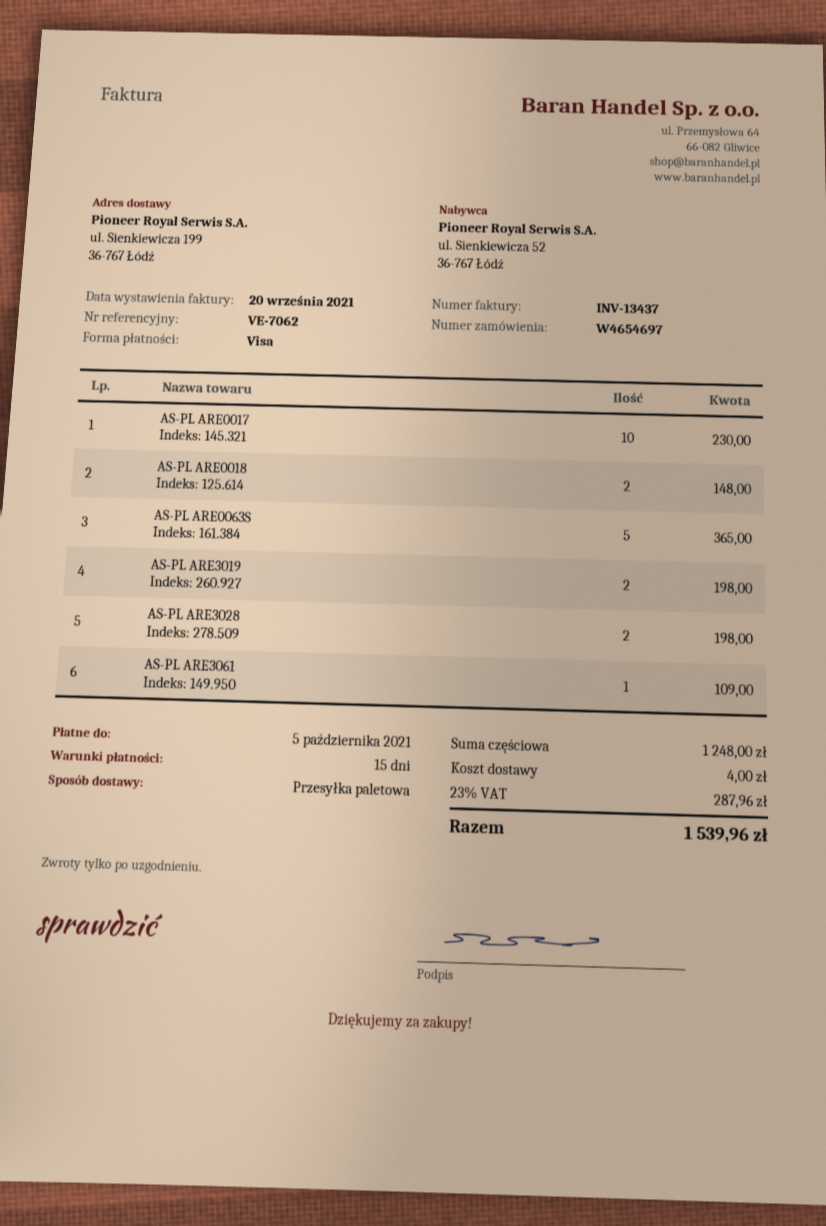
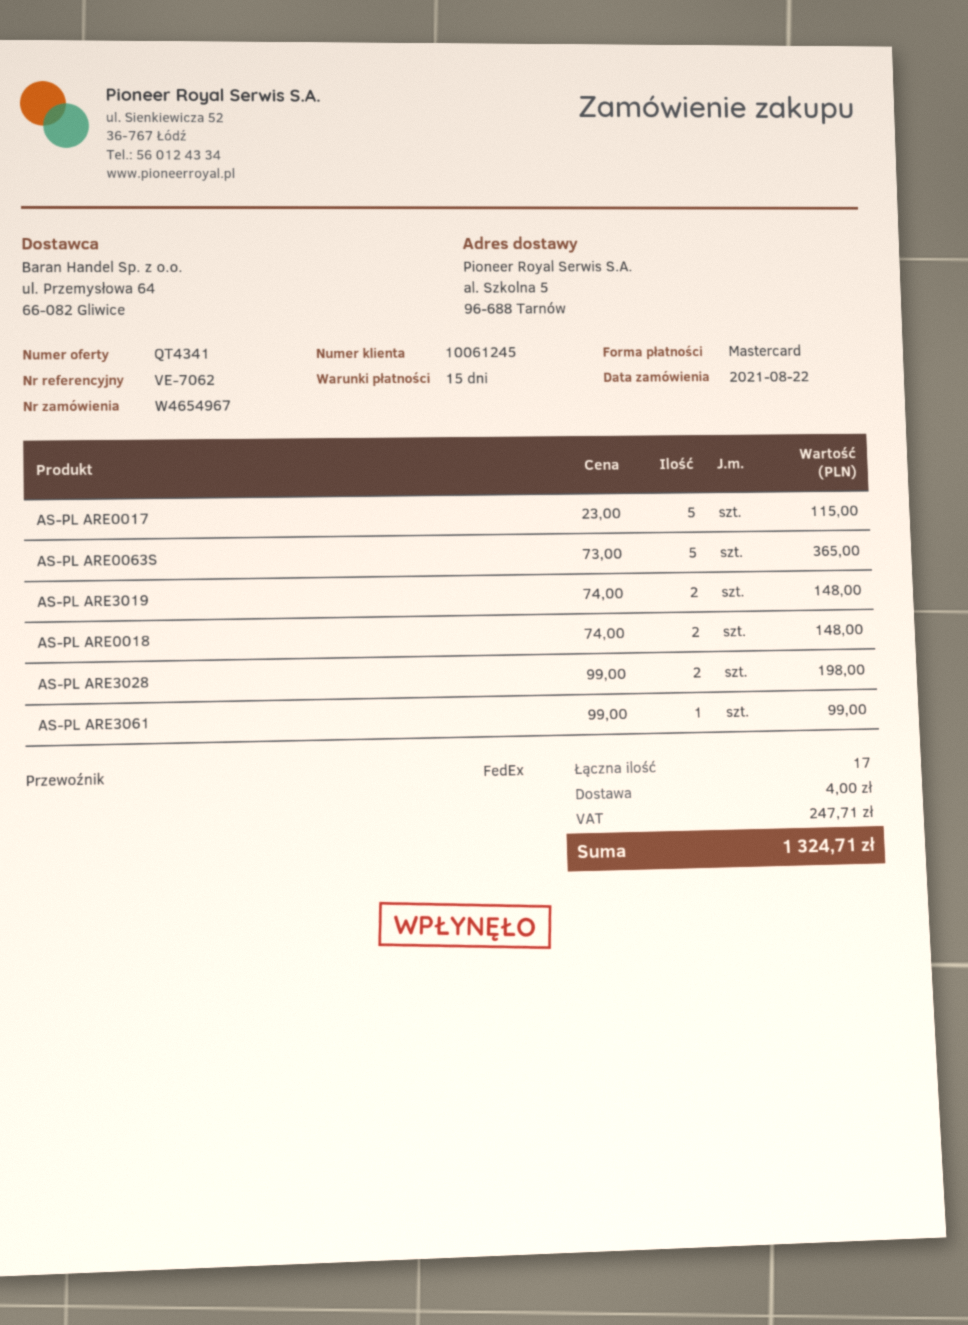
order number: W4654697 -> W4654967
payment method: Visa -> Mastercard
shipping method: pallet freight -> FedEx
ship to: ul. Sienkiewicza 199, 36-767 Łódź -> al. Szkolna 5, 96-688 Tarnów
AS-PL ARE0017: 10 for 230.00 -> 5 for 115.00
AS-PL ARE3019: 2 for 198.00 -> 2 for 148.00
AS-PL ARE3061: 1 for 109.00 -> 1 for 99.00
tax: 287.96 -> 247.71
total: 1539.96 -> 1324.71

